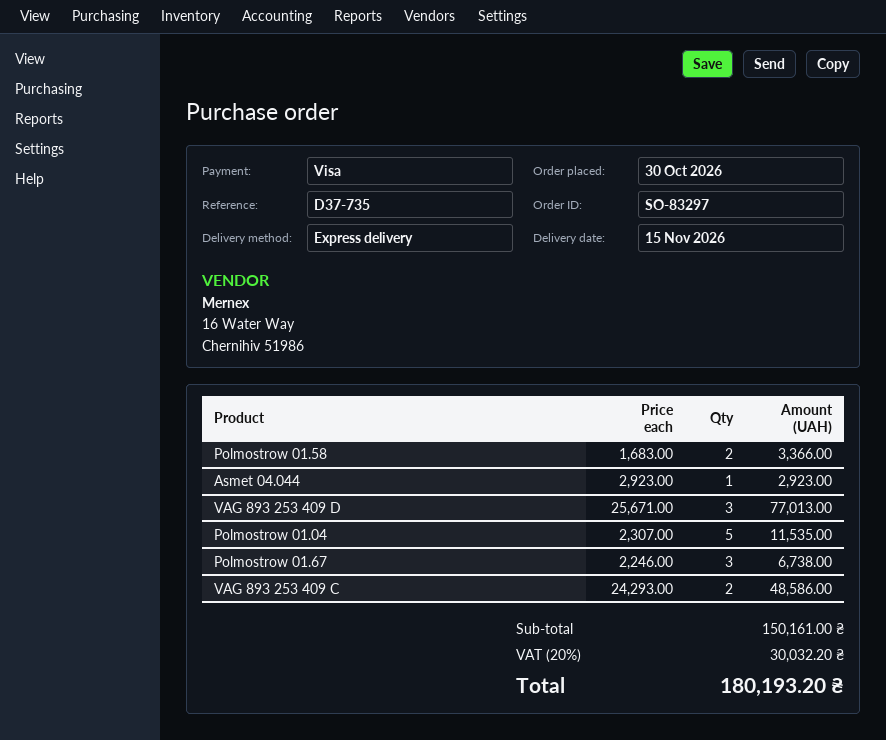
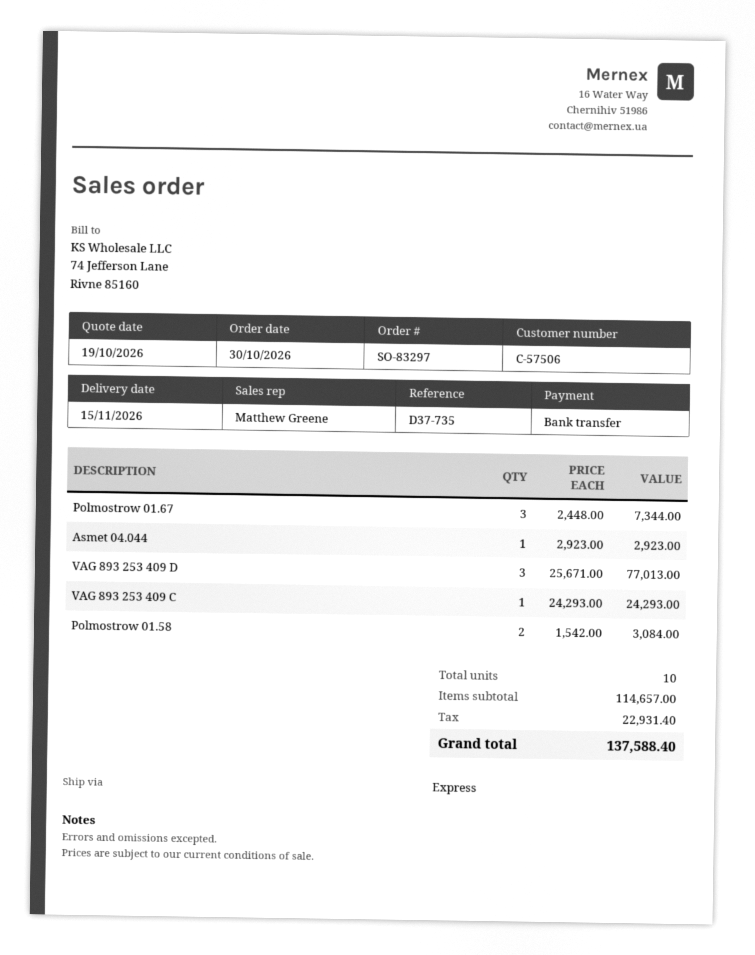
payment method: Visa -> bank transfer
Polmostrow 01.58: 2 x 1683.00 = 3366.00 -> 2 x 1542.00 = 3084.00
Polmostrow 01.04: 5 x 2307.00 = 11535.00 -> none
Polmostrow 01.67: 3 x 2246.00 = 6738.00 -> 3 x 2448.00 = 7344.00
VAG 893 253 409 C: 2 x 24293.00 = 48586.00 -> 1 x 24293.00 = 24293.00
subtotal: 150161.00 -> 114657.00
tax: 30032.20 -> 22931.40
total: 180193.20 -> 137588.40

